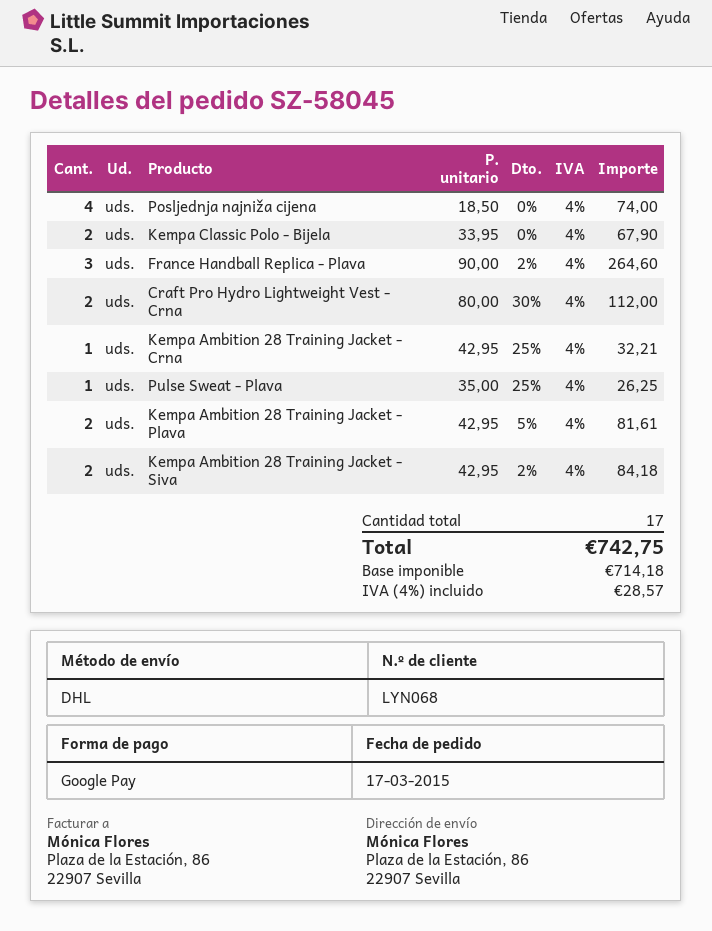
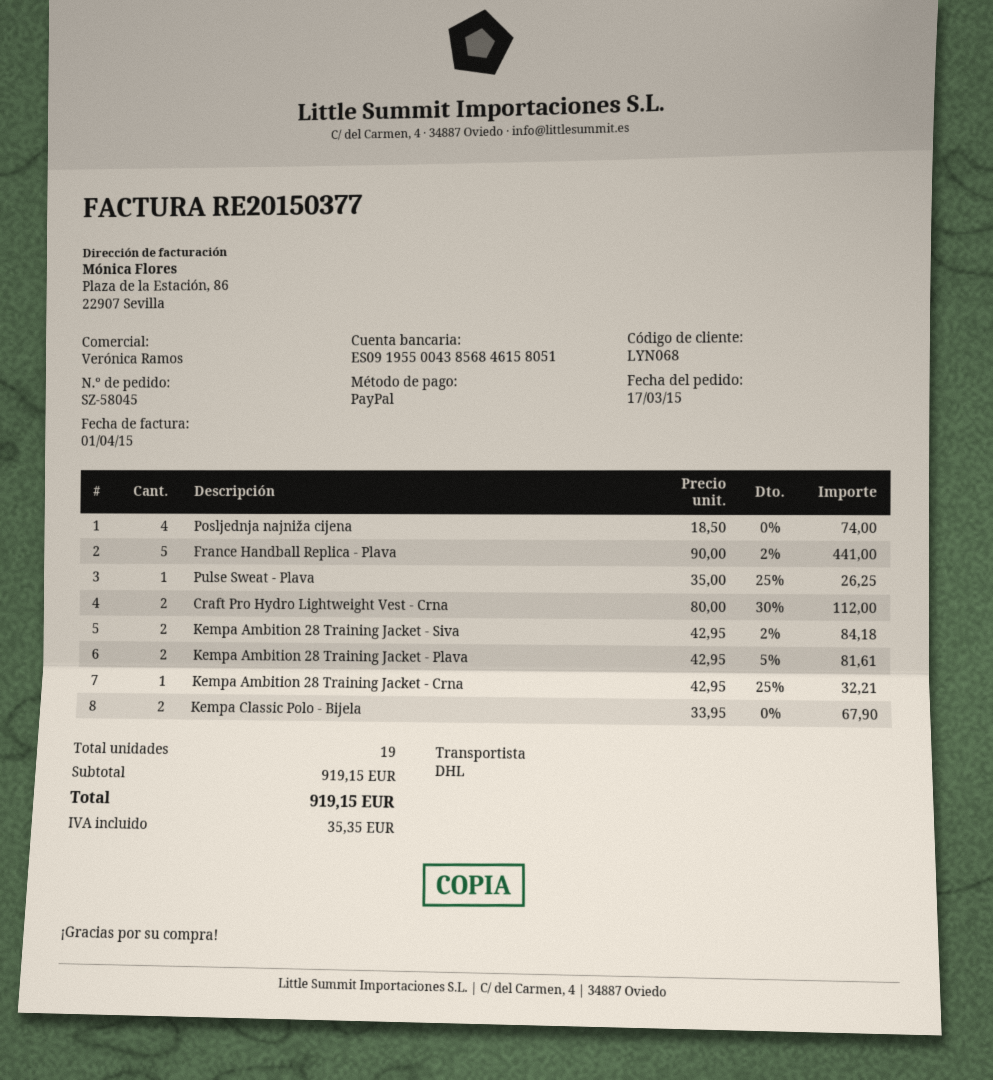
payment method: Google Pay -> PayPal
France Handball Replica - Plava: 3 x 90.00 - 2% = 264.60 -> 5 x 90.00 - 2% = 441.00
total quantity: 17 -> 19
tax: 28.57 -> 35.35
total: 742.75 -> 919.15

